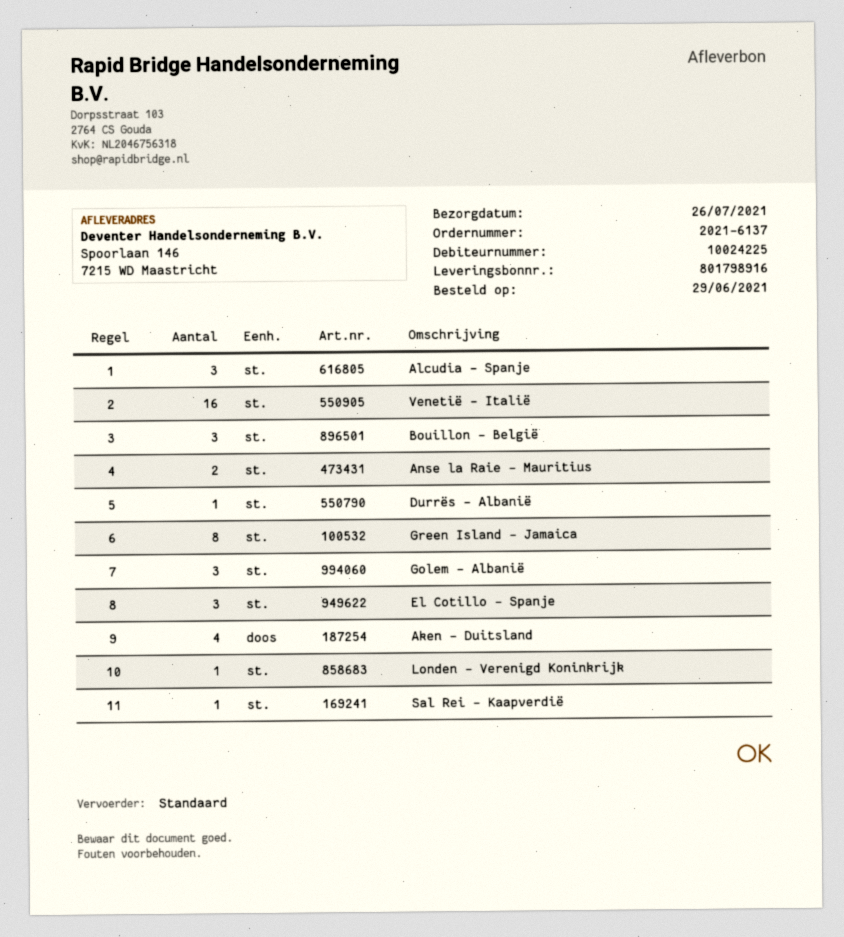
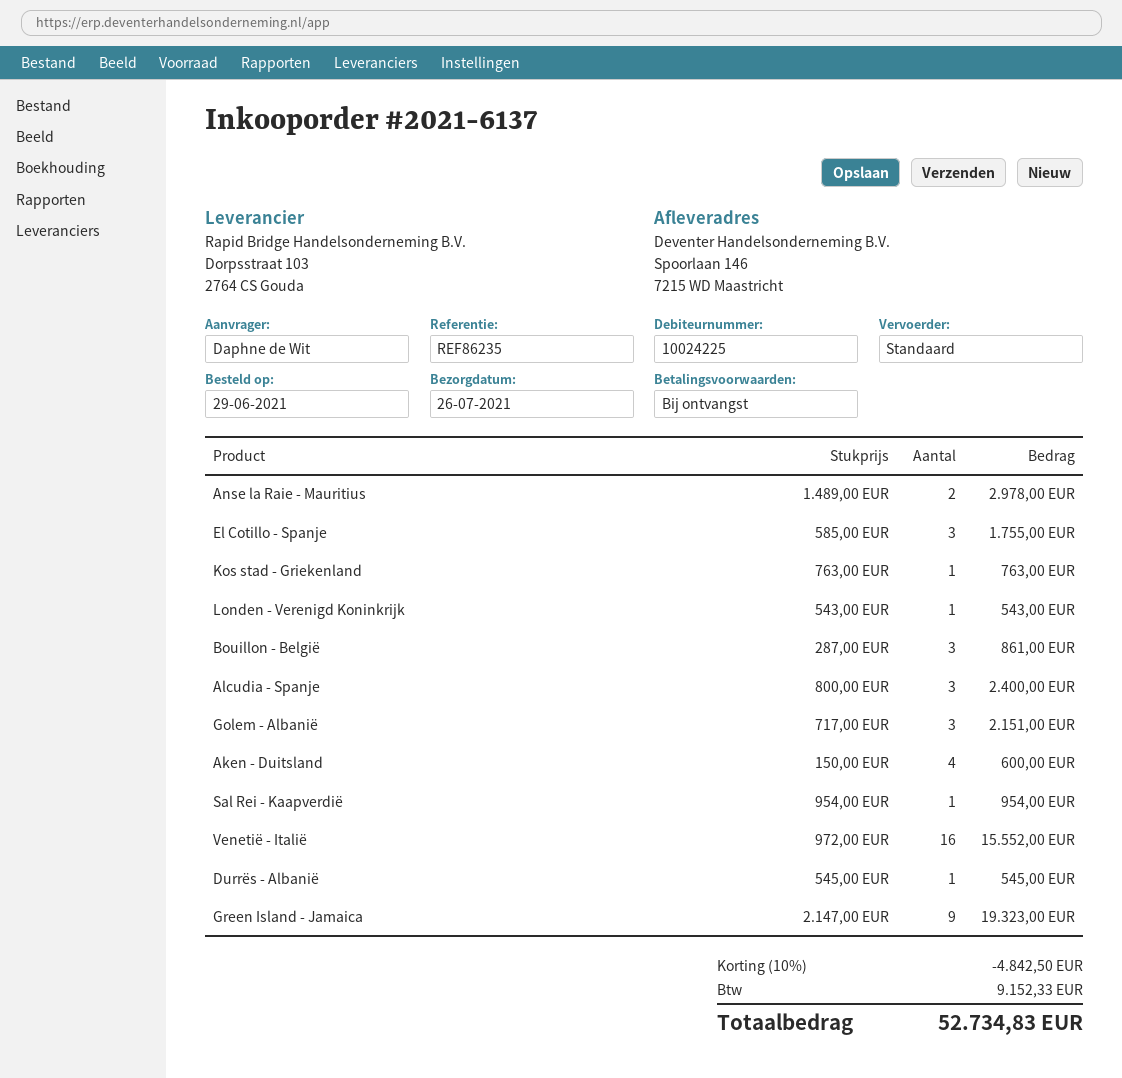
Green Island - Jamaica: 8 -> 9
Kos stad - Griekenland: none -> 1

